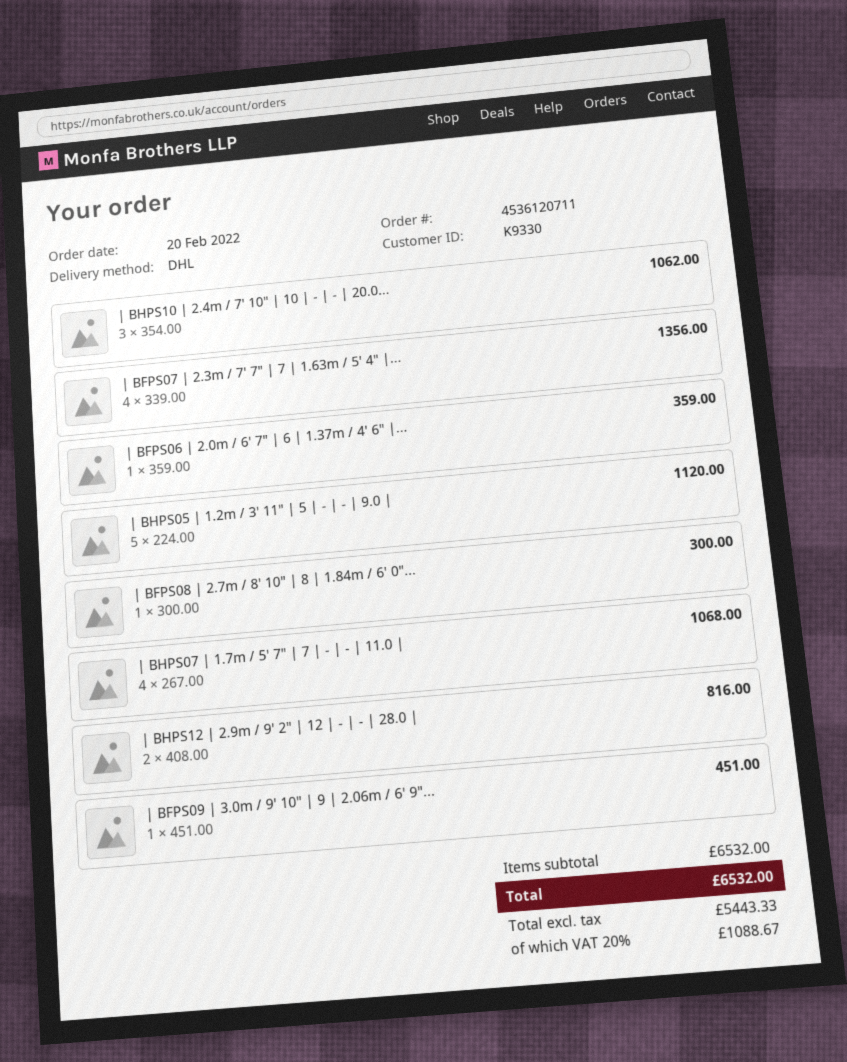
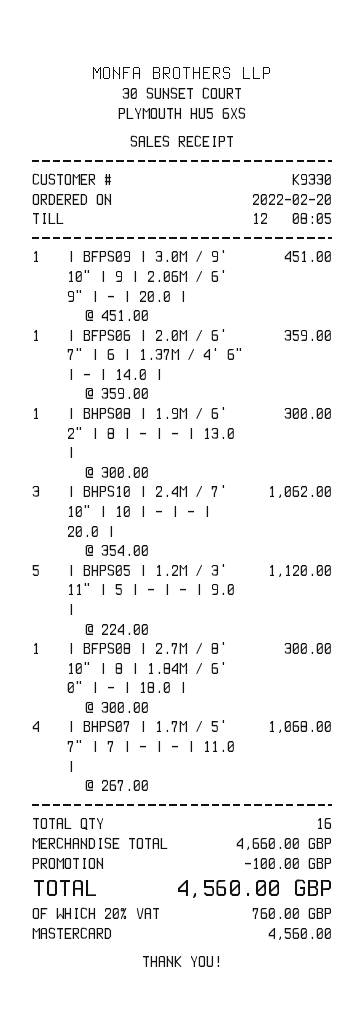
| BFPS07 | 2.3m / 7' 7" | 7 | 1.63m / 5' 4" |...: 4 x 339.00 = 1356.00 -> none
| BHPS12 | 2.9m / 9' 2" | 12 | - | - | 28.0 |: 2 x 408.00 = 816.00 -> none
| BHPS08 | 1.9M / 6' 2" | 8 | - | - | 13.0 |: none -> 1 x 300.00 = 300.00
subtotal: 6532.00 -> 4660.00
discount: none -> 100.00
tax: 20% = 1088.67 -> 20% = 760.00
total: 6532.00 -> 4560.00

